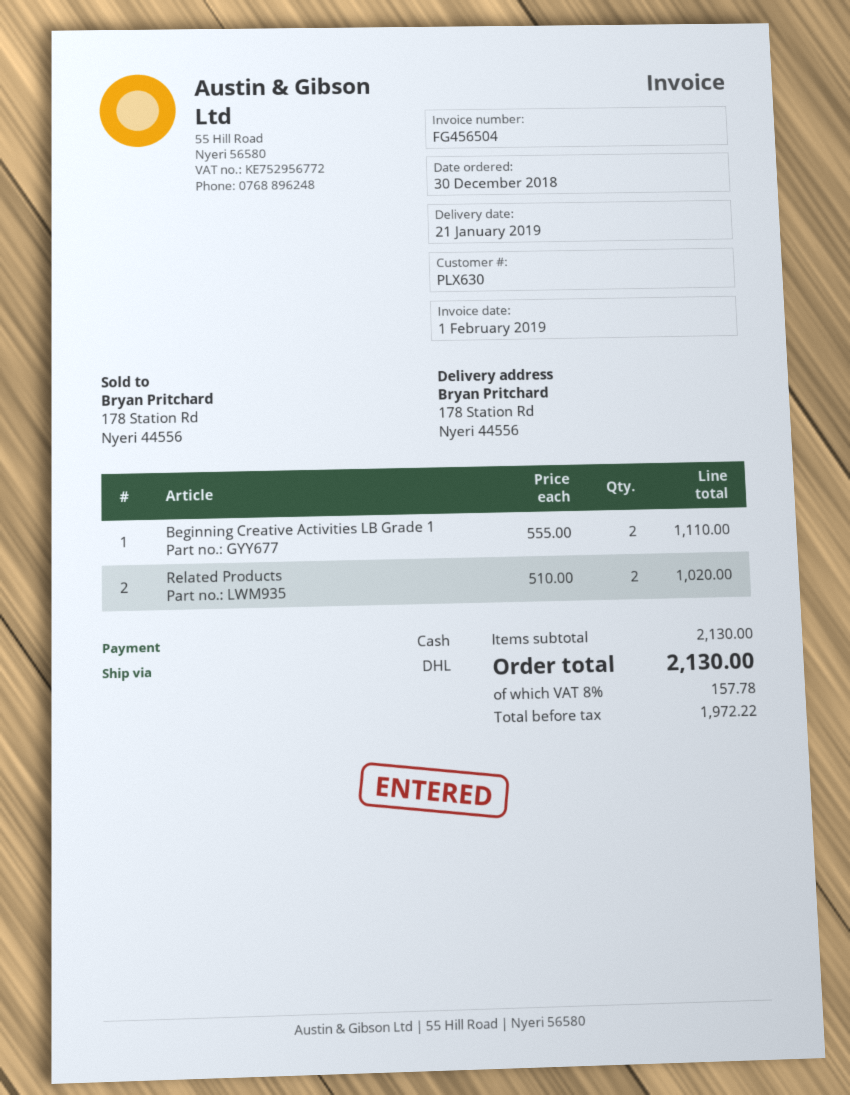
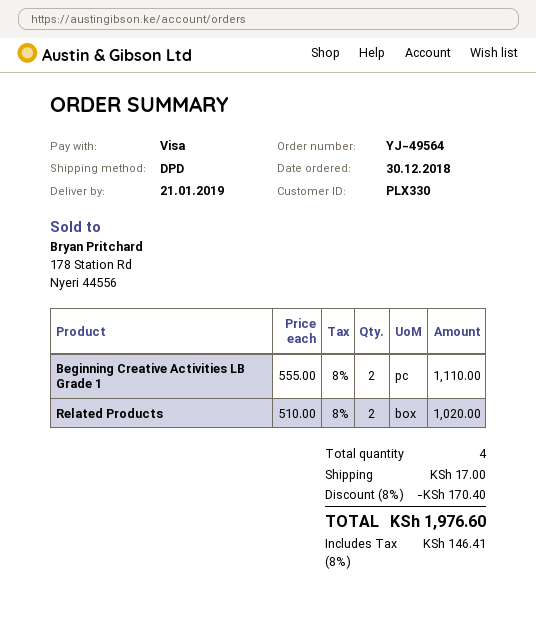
customer number: PLX630 -> PLX330
payment method: cash -> Visa
shipping method: DHL -> DPD
discount: none -> 8% = 170.40
shipping: none -> 17.00
tax: 8% = 157.78 -> 8% = 146.41
total: 2130.00 -> 1976.60

